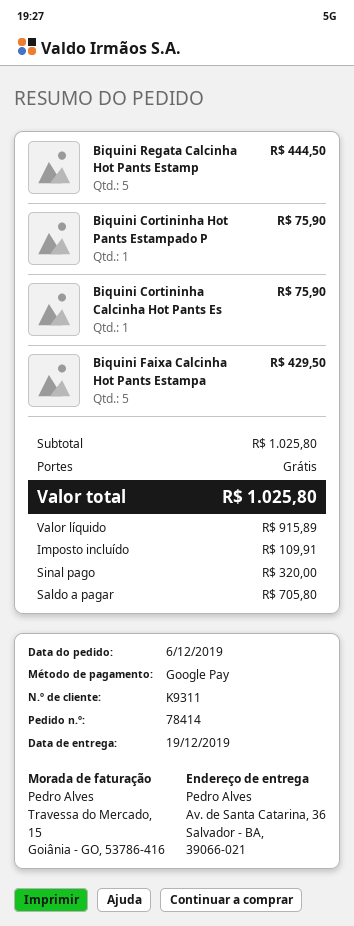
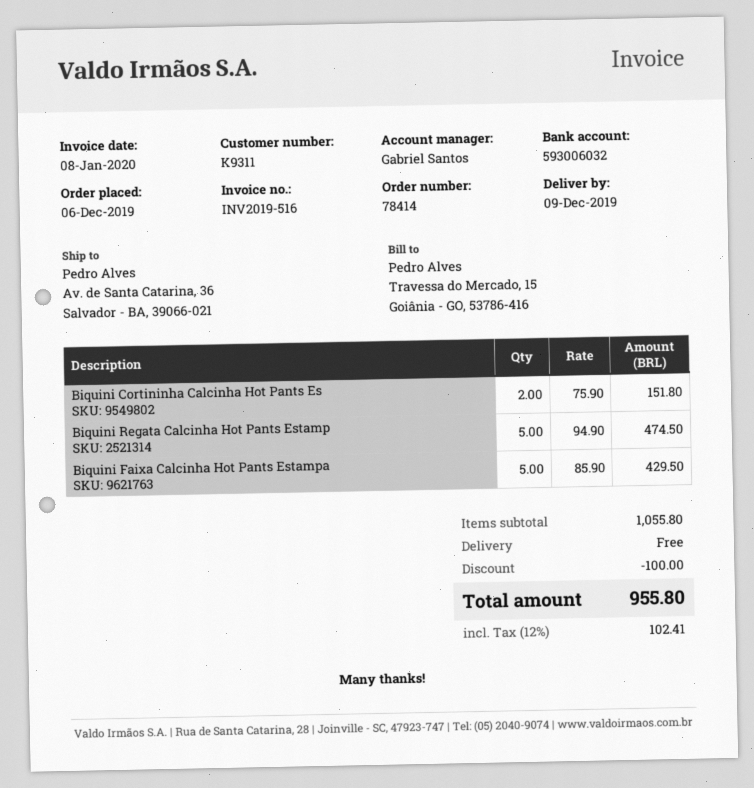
delivery date: 2019-12-19 -> 2019-12-09
Biquini Regata Calcinha Hot Pants Estamp: 5 for 444.50 -> 5 for 474.50
Biquini Cortininha Hot Pants Estampado P: 1 for 75.90 -> none
Biquini Cortininha Calcinha Hot Pants Es: 1 for 75.90 -> 2 for 151.80
subtotal: 1025.80 -> 1055.80
discount: none -> 100.00
tax: 109.91 -> 102.41
total: 1025.80 -> 955.80

